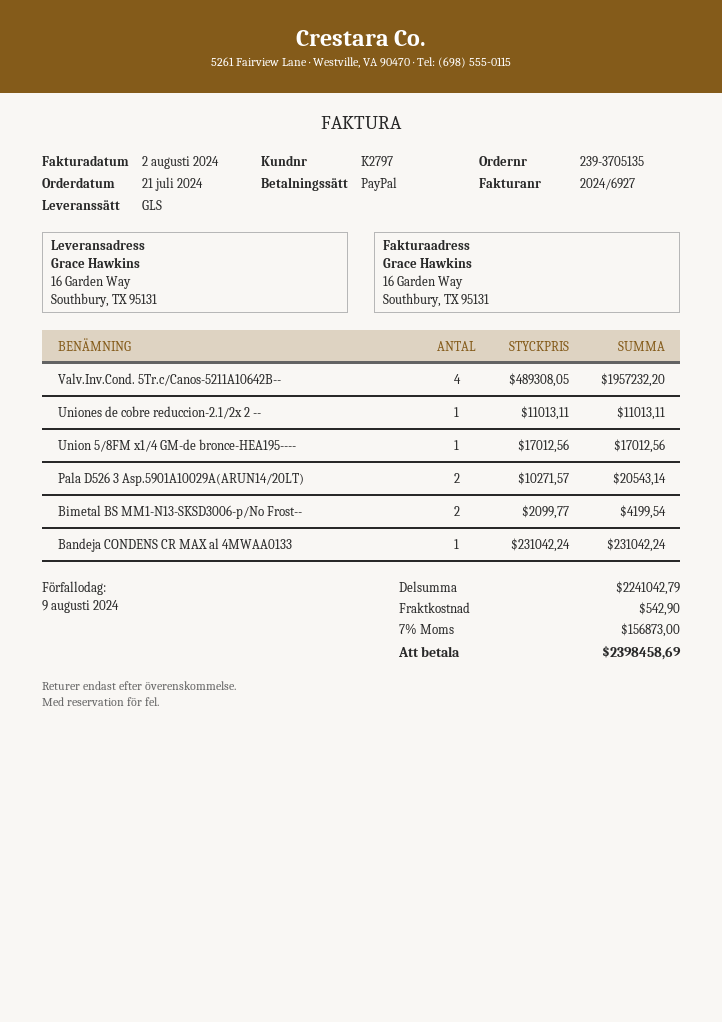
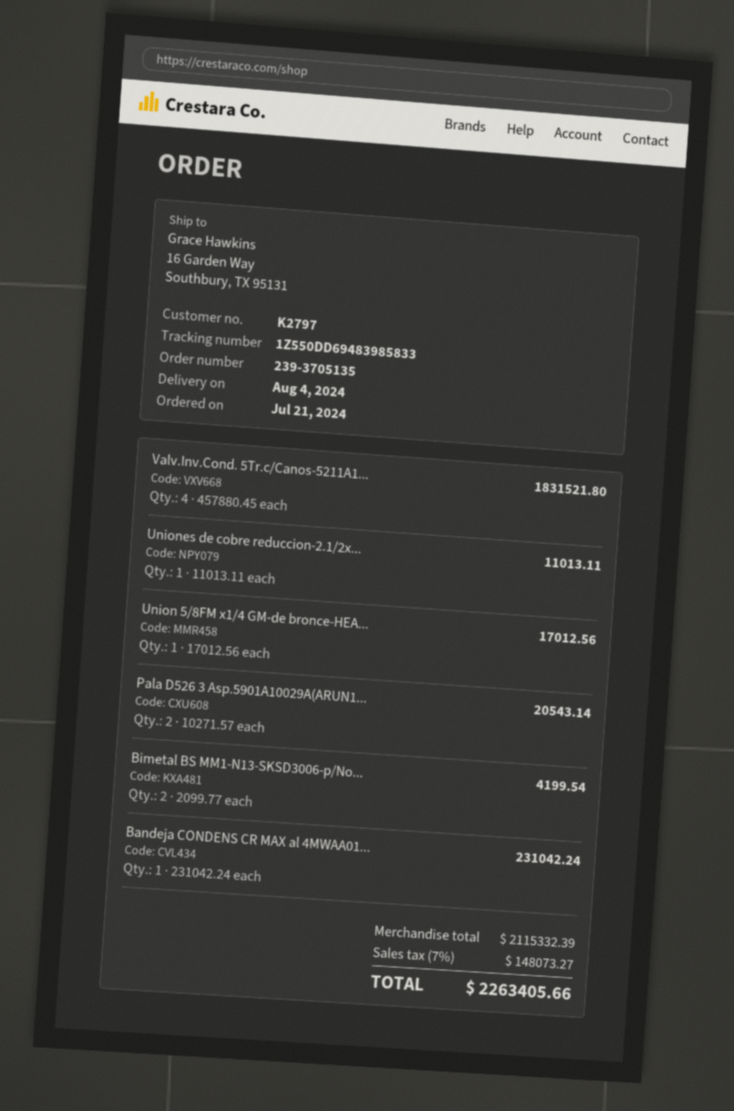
Valv.Inv.Cond. 5Tr.c/Canos-5211A10642B--: 4 x 489308.05 = 1957232.20 -> 4 x 457880.45 = 1831521.80
subtotal: 2241042.79 -> 2115332.39
shipping: 542.90 -> none
tax: 7% = 156873.00 -> 7% = 148073.27
total: 2398458.69 -> 2263405.66

